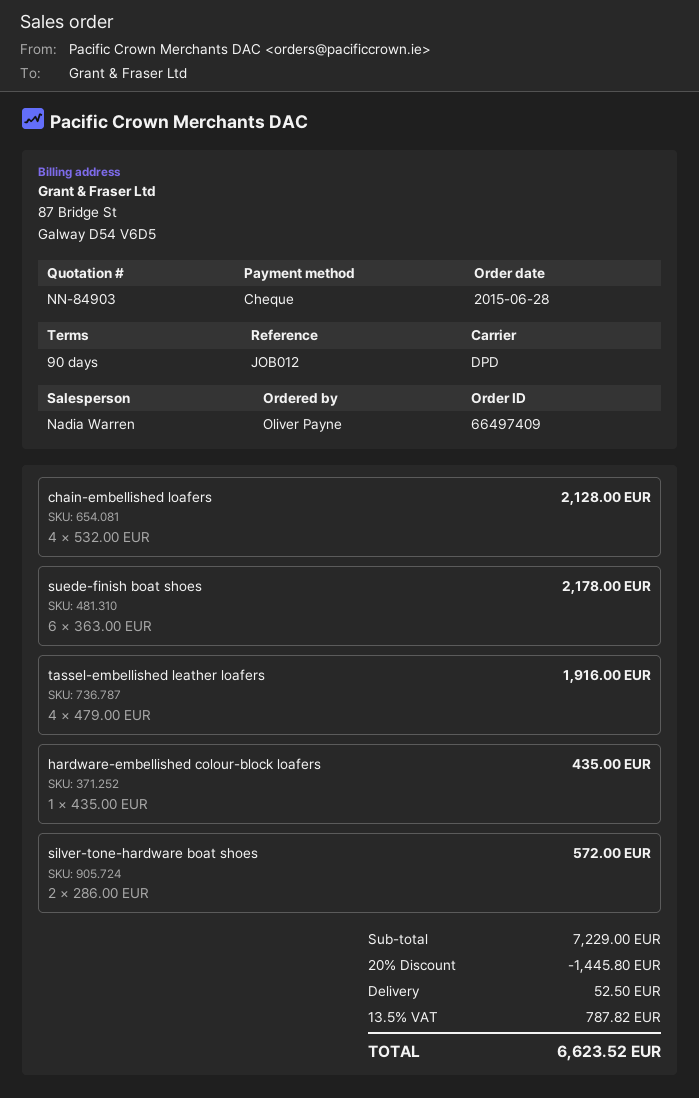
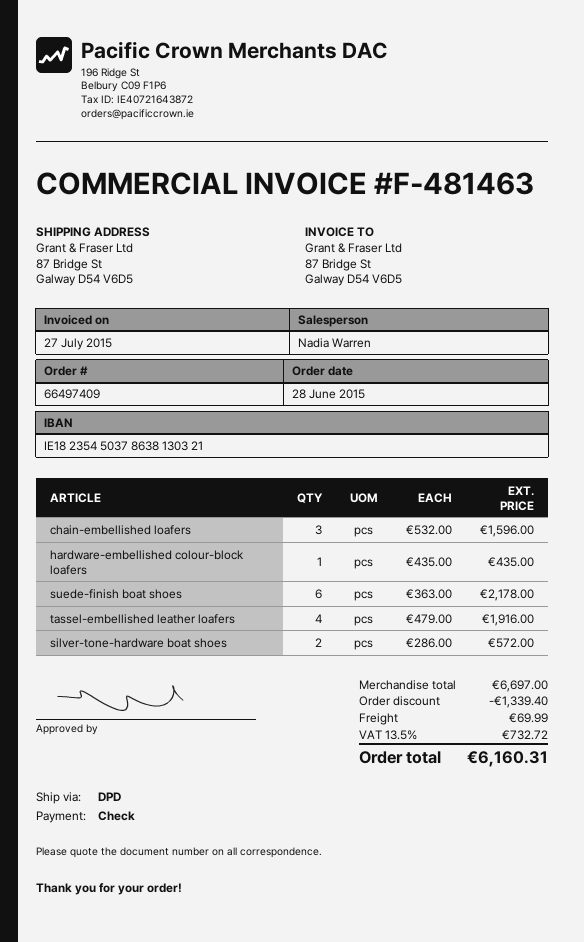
chain-embellished loafers: 4 x 532.00 = 2128.00 -> 3 x 532.00 = 1596.00
subtotal: 7229.00 -> 6697.00
discount: 1445.80 -> 1339.40
shipping: 52.50 -> 69.99
tax: 13.5% = 787.82 -> 13.5% = 732.72
total: 6623.52 -> 6160.31

